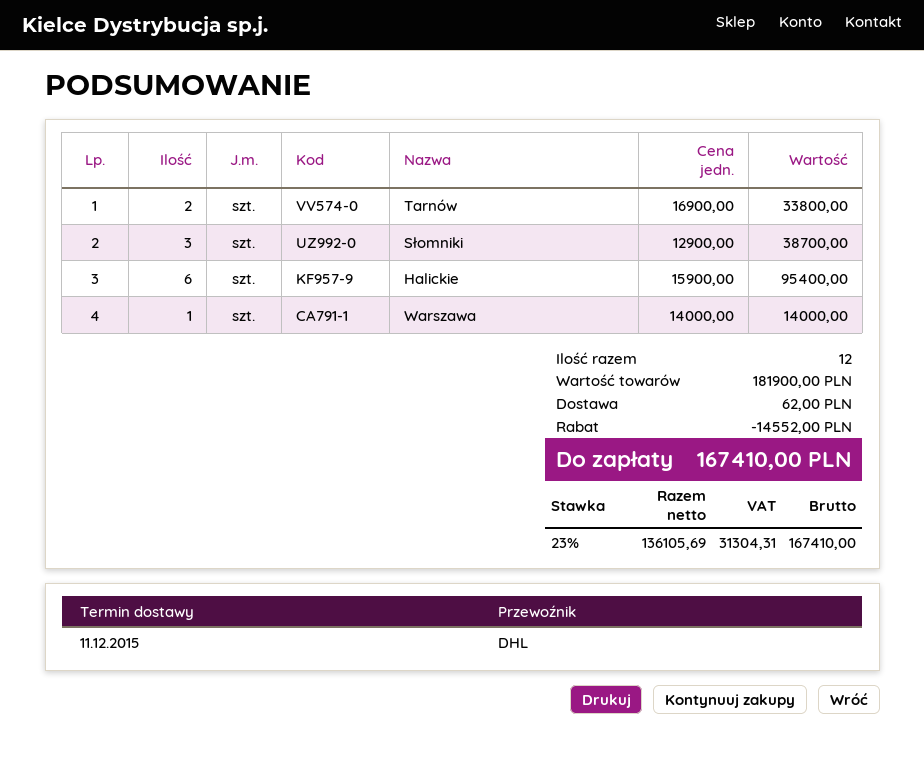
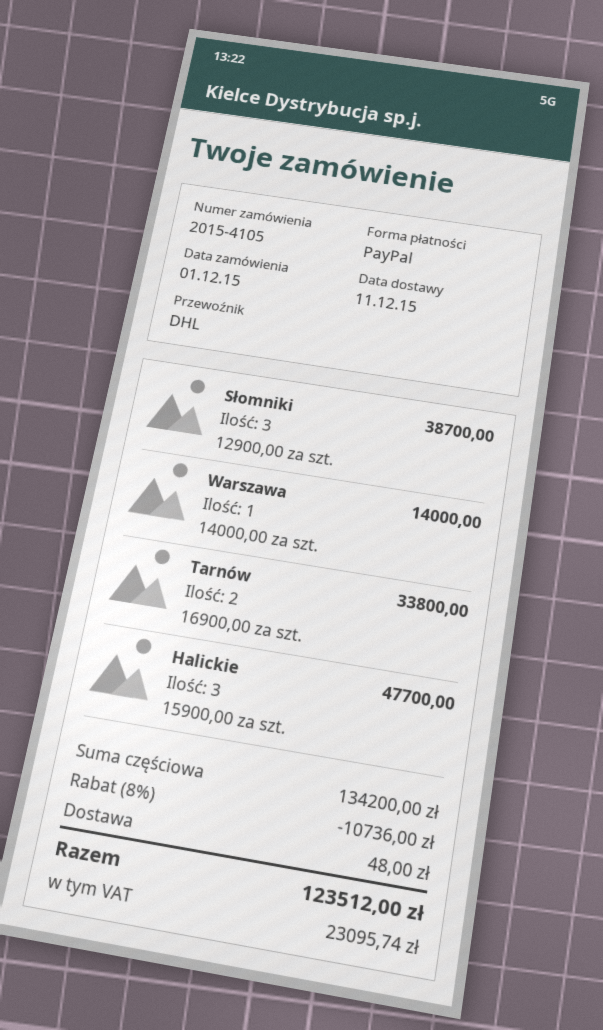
Halickie: 6 x 15900.00 = 95400.00 -> 3 x 15900.00 = 47700.00
subtotal: 181900.00 -> 134200.00
discount: 14552.00 -> 10736.00
shipping: 62.00 -> 48.00
tax: 31304.31 -> 23095.74
total: 167410.00 -> 123512.00

